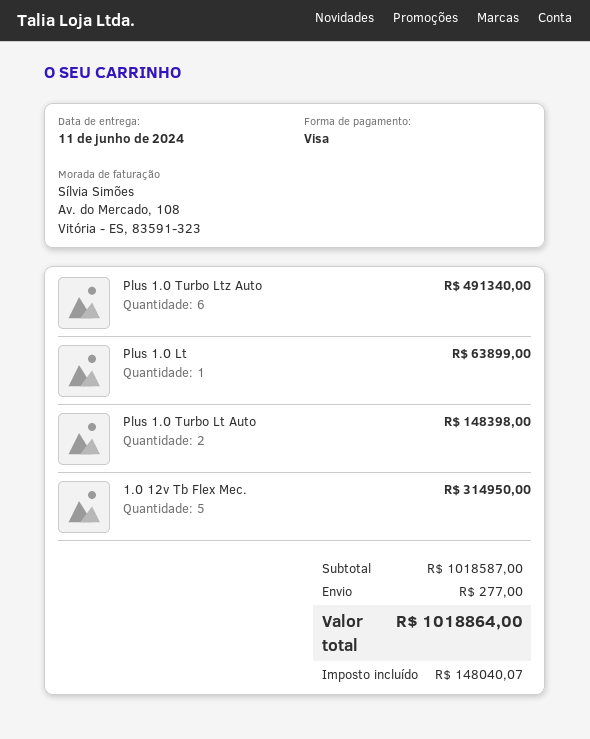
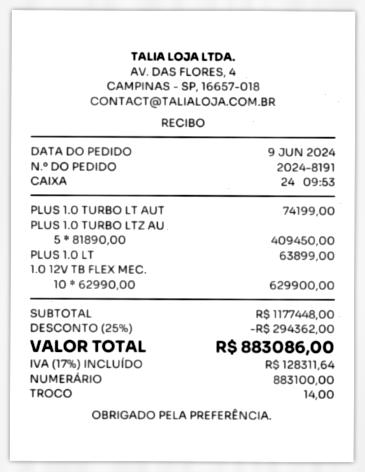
payment method: Visa -> cash
Plus 1.0 Turbo Ltz Auto: 6 for 491340.00 -> 5 for 409450.00
Plus 1.0 Turbo Lt Auto: 2 for 148398.00 -> 1 for 74199.00
1.0 12v Tb Flex Mec.: 5 for 314950.00 -> 10 for 629900.00
subtotal: 1018587.00 -> 1177448.00
discount: none -> 25% = 294362.00
shipping: 277.00 -> none
tax: 148040.07 -> 128311.64
total: 1018864.00 -> 883086.00

